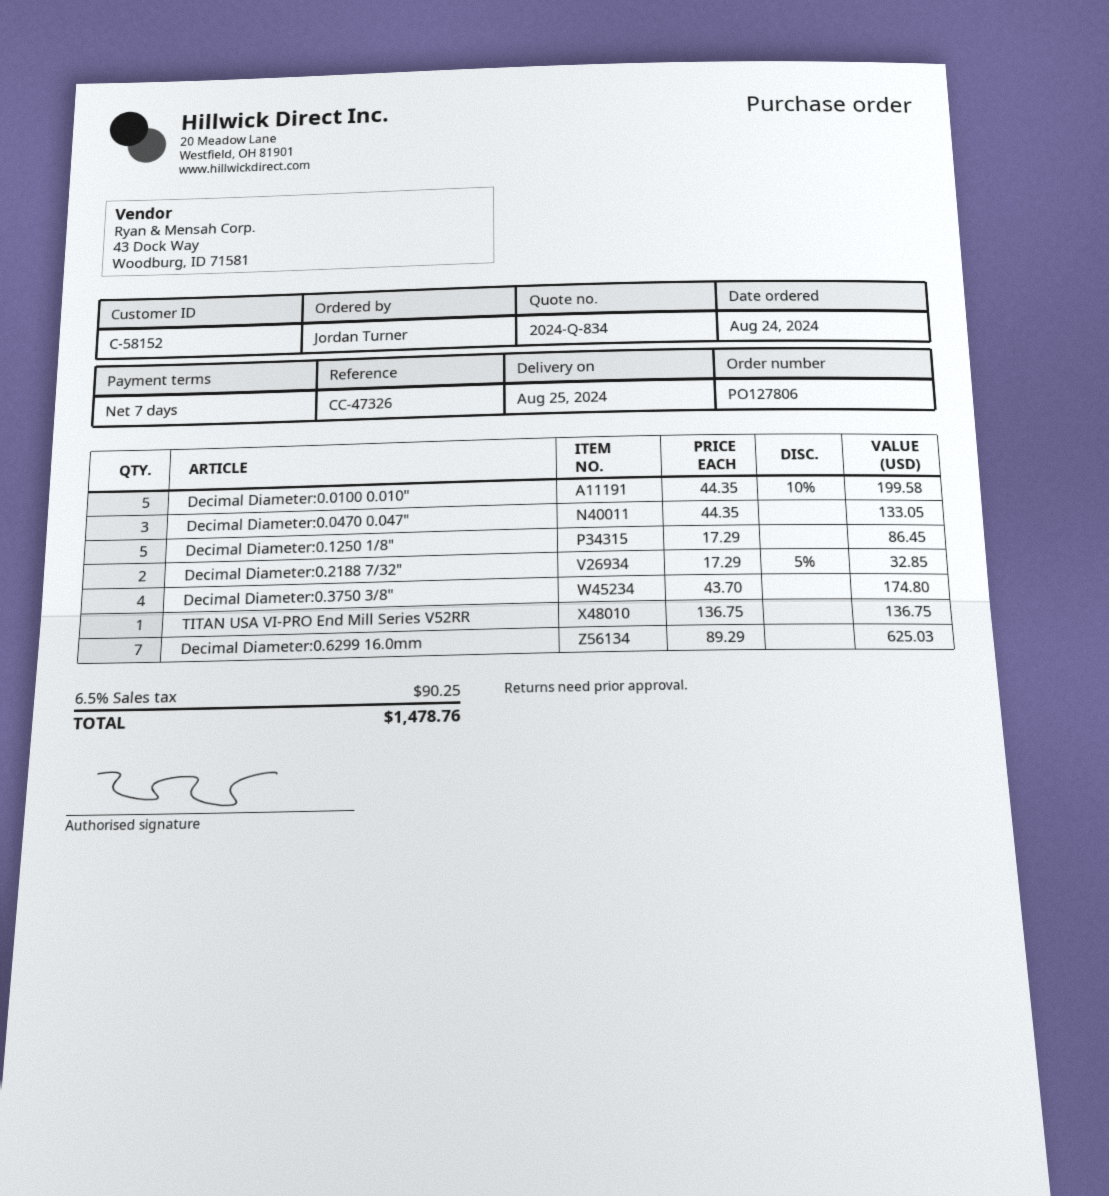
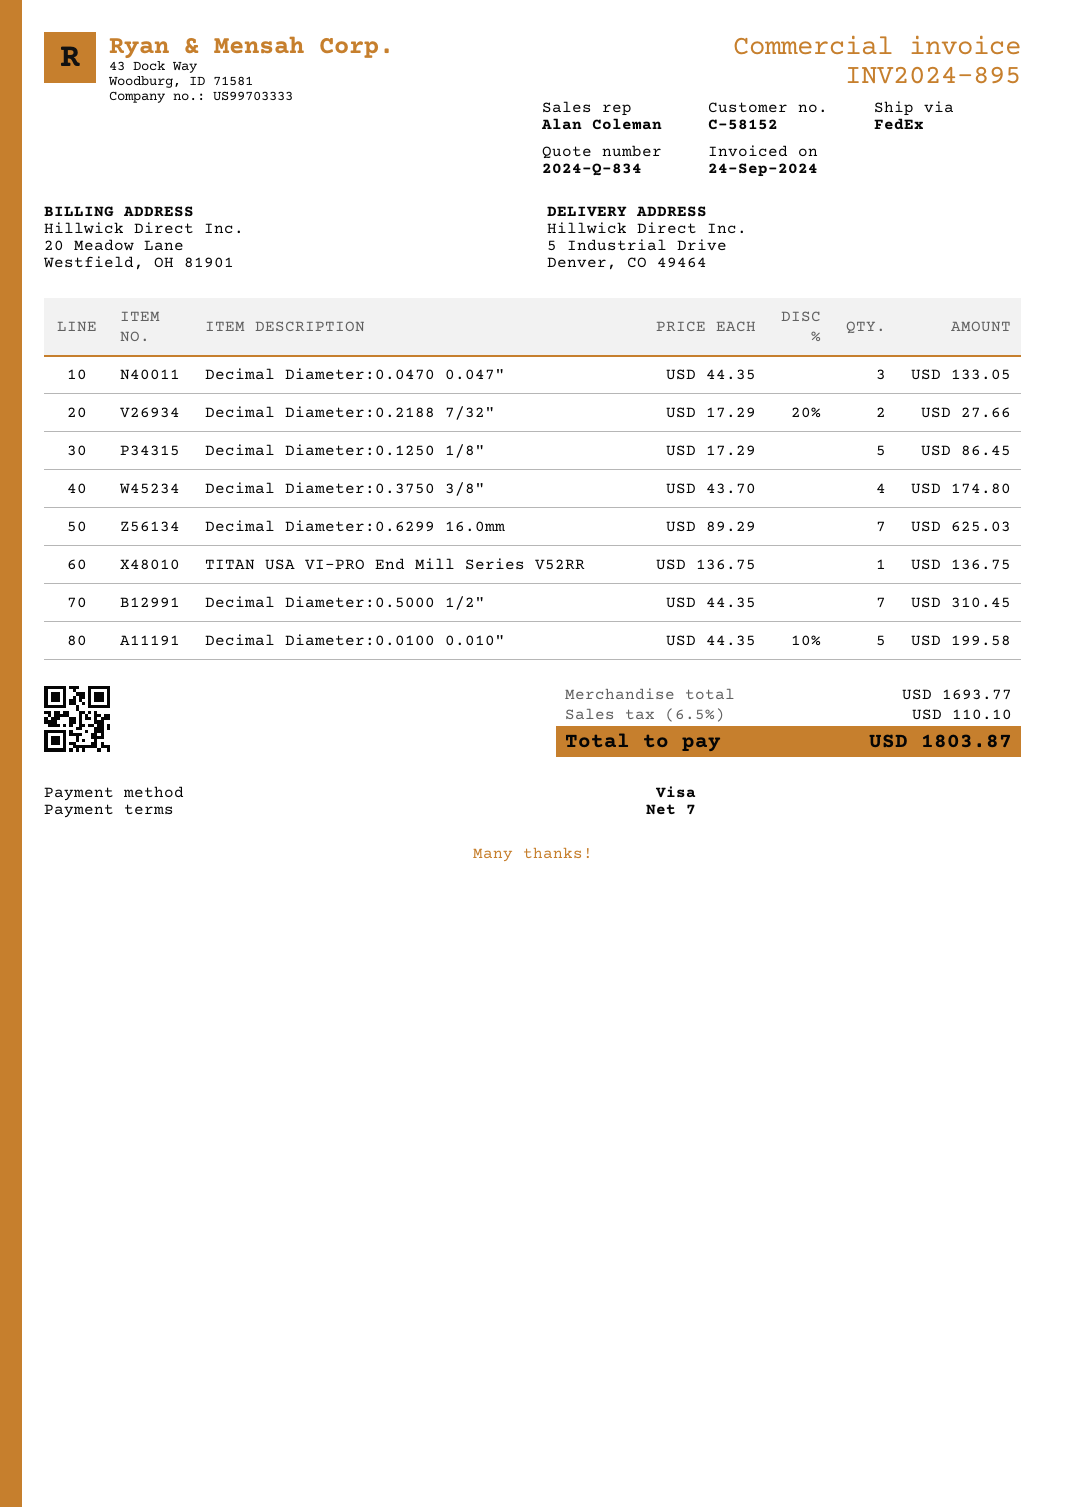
Decimal Diameter:0.2188 7/32": 2 x 17.29 - 5% = 32.85 -> 2 x 17.29 - 20% = 27.66
Decimal Diameter:0.5000 1/2": none -> 7 x 44.35 = 310.45
tax: 6.5% = 90.25 -> 6.5% = 110.10
total: 1478.76 -> 1803.87

